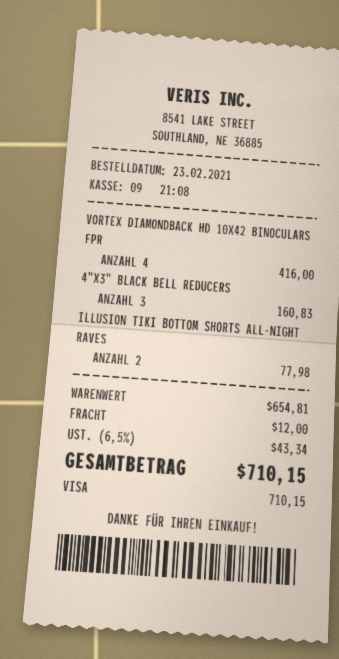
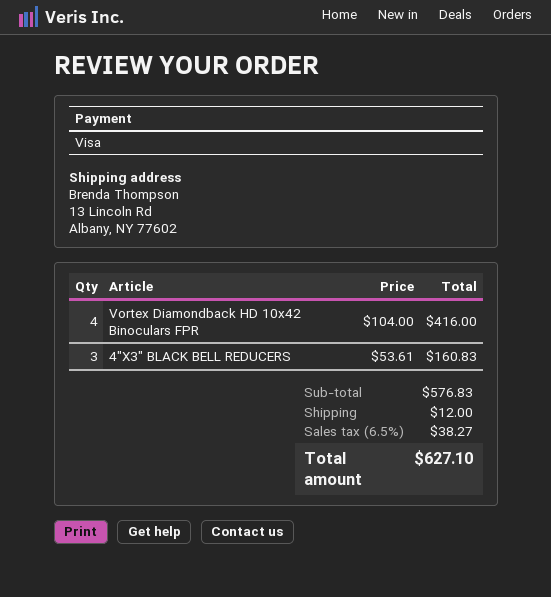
ILLUSION TIKI BOTTOM SHORTS ALL-NIGHT RAVES: 2 for 77.98 -> none
subtotal: 654.81 -> 576.83
tax: 6.5% = 43.34 -> 6.5% = 38.27
total: 710.15 -> 627.10

